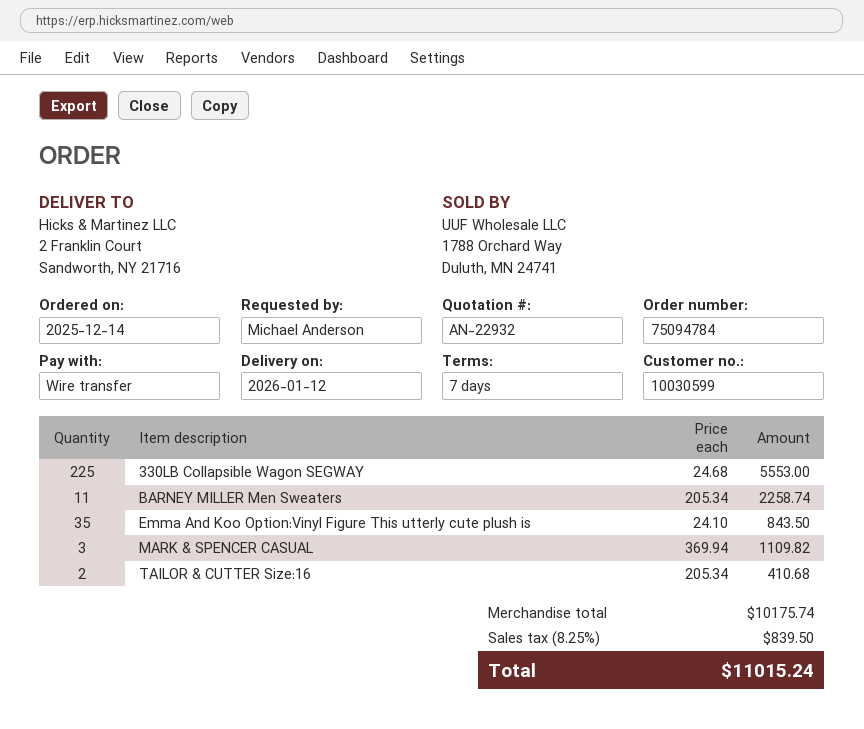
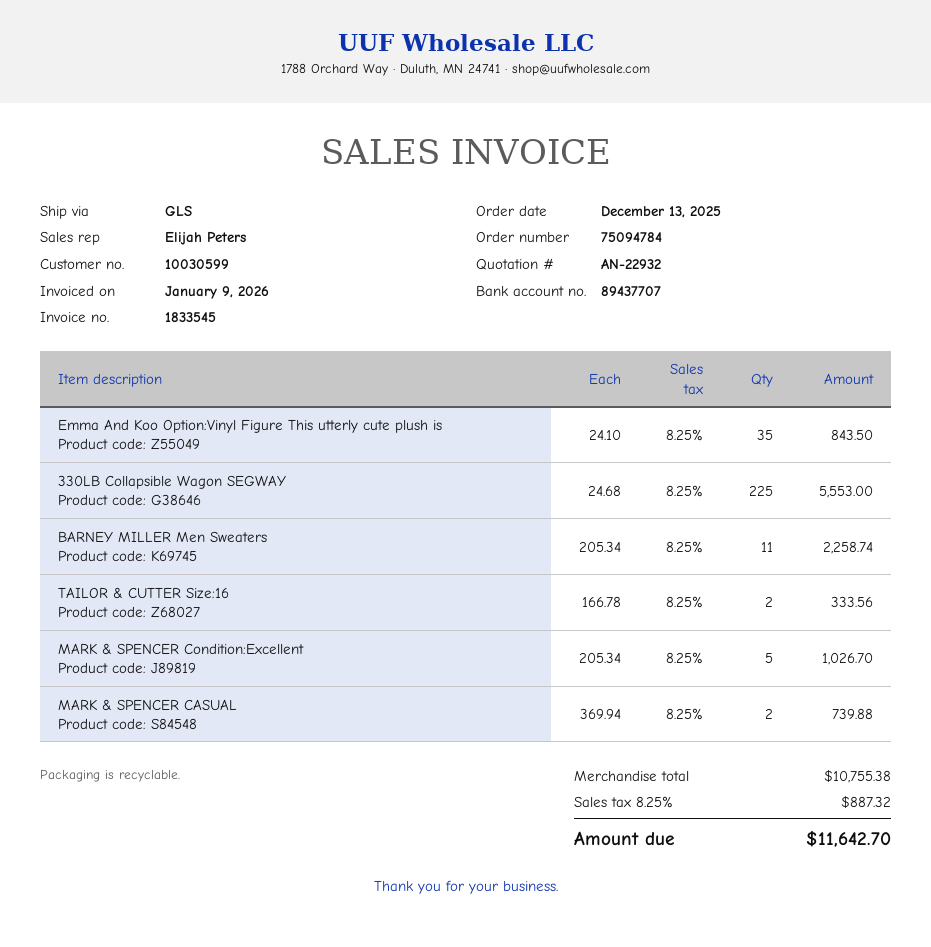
order date: 2025-12-14 -> 2025-12-13
MARK & SPENCER CASUAL: 3 x 369.94 = 1109.82 -> 2 x 369.94 = 739.88
TAILOR & CUTTER Size:16: 2 x 205.34 = 410.68 -> 2 x 166.78 = 333.56
MARK & SPENCER Condition:Excellent: none -> 5 x 205.34 = 1026.70
subtotal: 10175.74 -> 10755.38
tax: 8.25% = 839.50 -> 8.25% = 887.32
total: 11015.24 -> 11642.70

